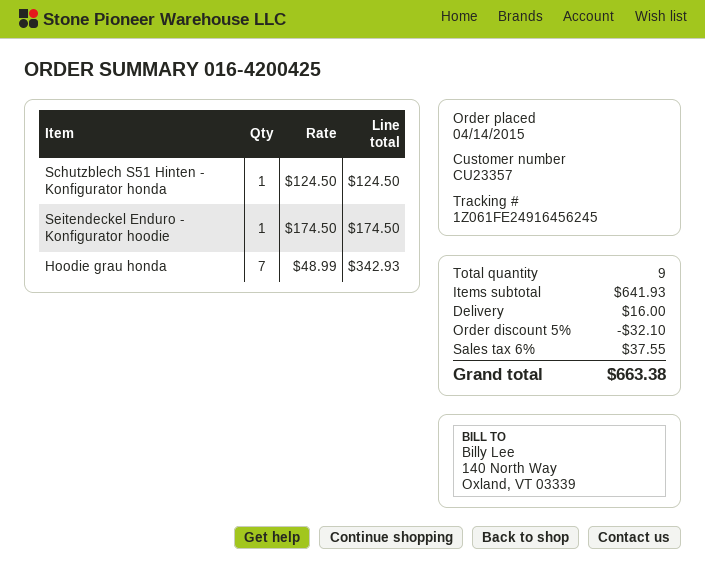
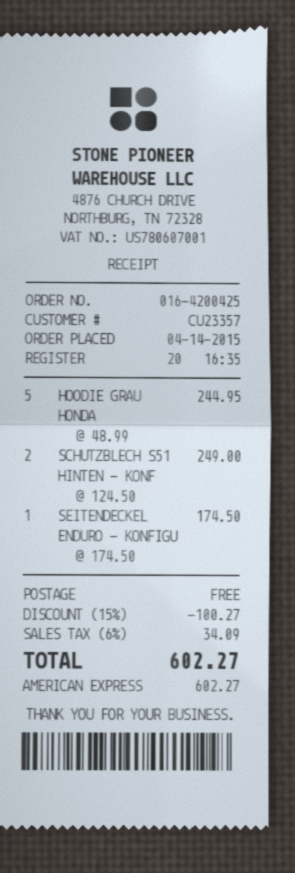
Schutzblech S51 Hinten - Konfigurator honda: 1 x 124.50 = 124.50 -> 2 x 124.50 = 249.00
Hoodie grau honda: 7 x 48.99 = 342.93 -> 5 x 48.99 = 244.95
discount: 5% = 32.10 -> 15% = 100.27
shipping: 16.00 -> 0.00
tax: 6% = 37.55 -> 6% = 34.09
total: 663.38 -> 602.27

